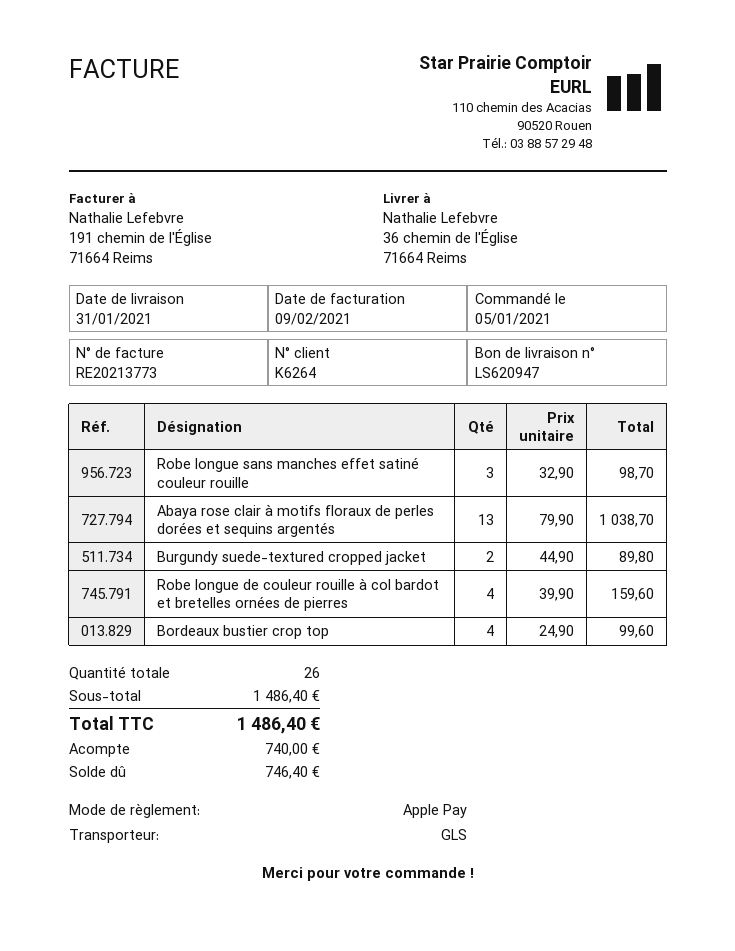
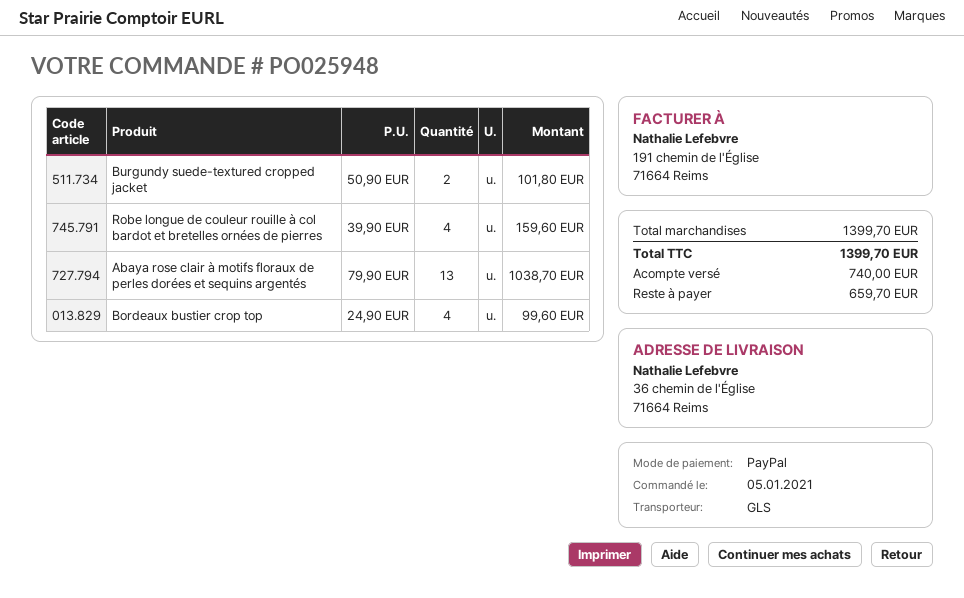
payment method: Apple Pay -> PayPal
Robe longue sans manches effet satiné couleur rouille: 3 x 32.90 = 98.70 -> none
Burgundy suede-textured cropped jacket: 2 x 44.90 = 89.80 -> 2 x 50.90 = 101.80
subtotal: 1486.40 -> 1399.70
total: 1486.40 -> 1399.70
balance: 746.40 -> 659.70

